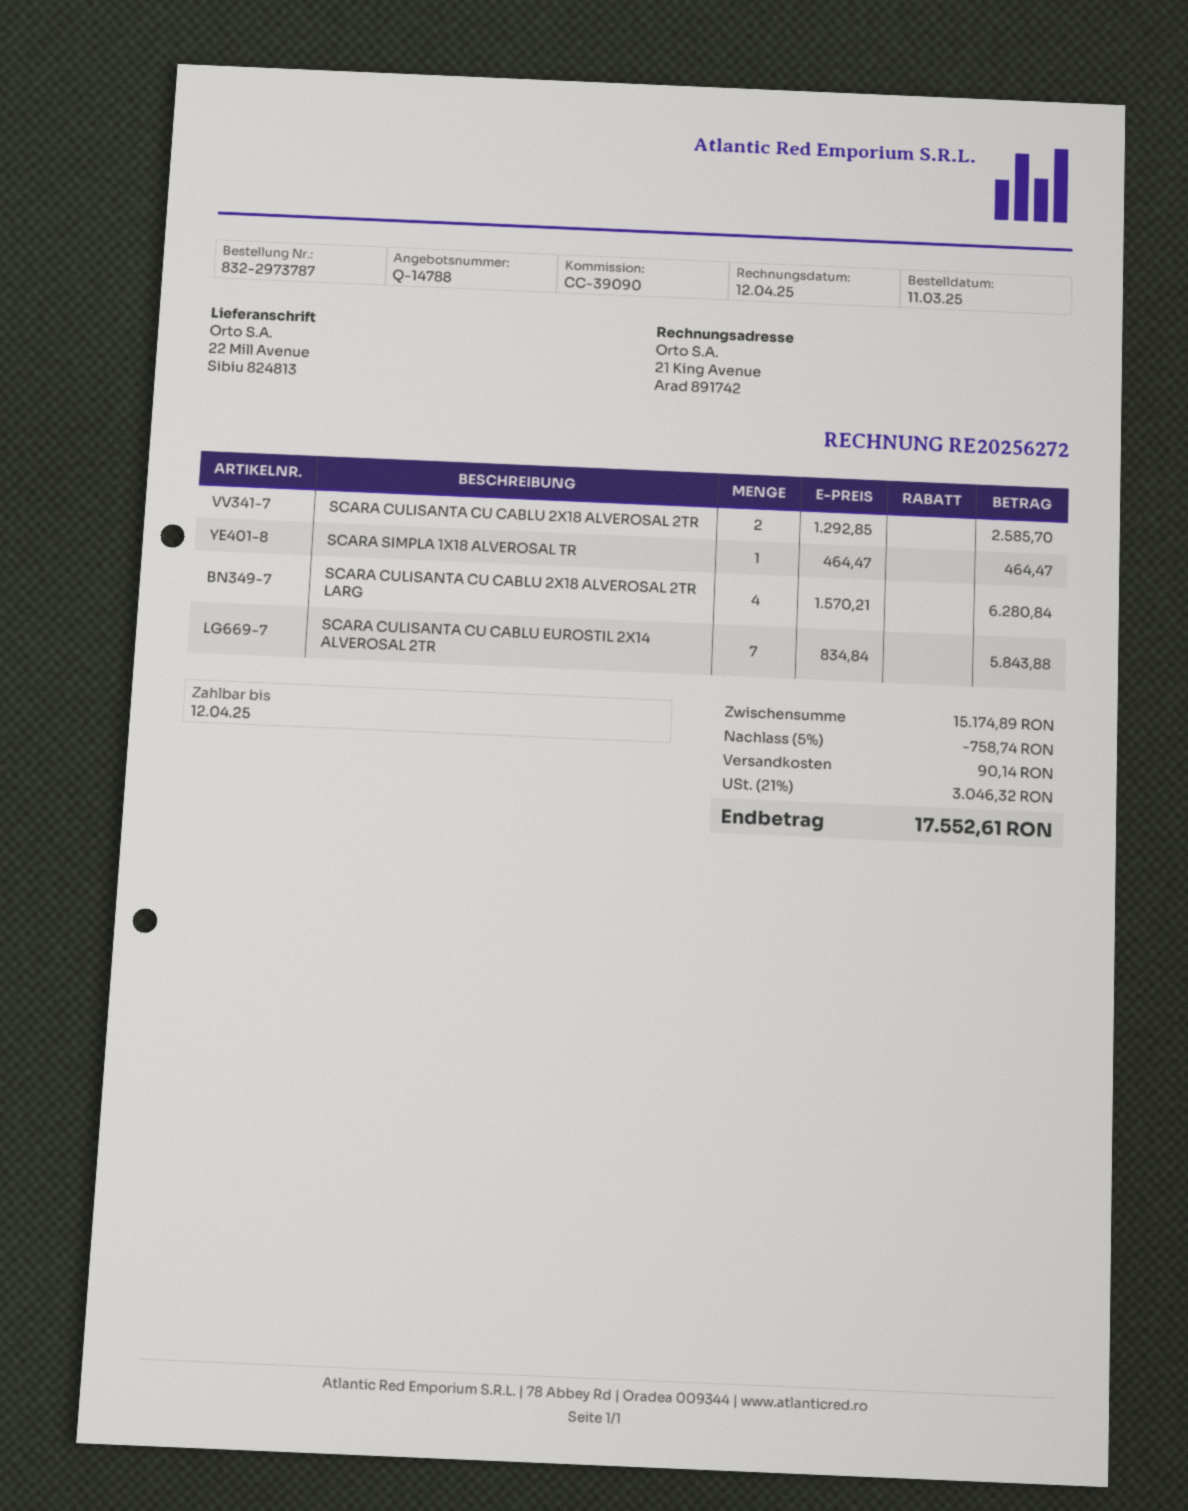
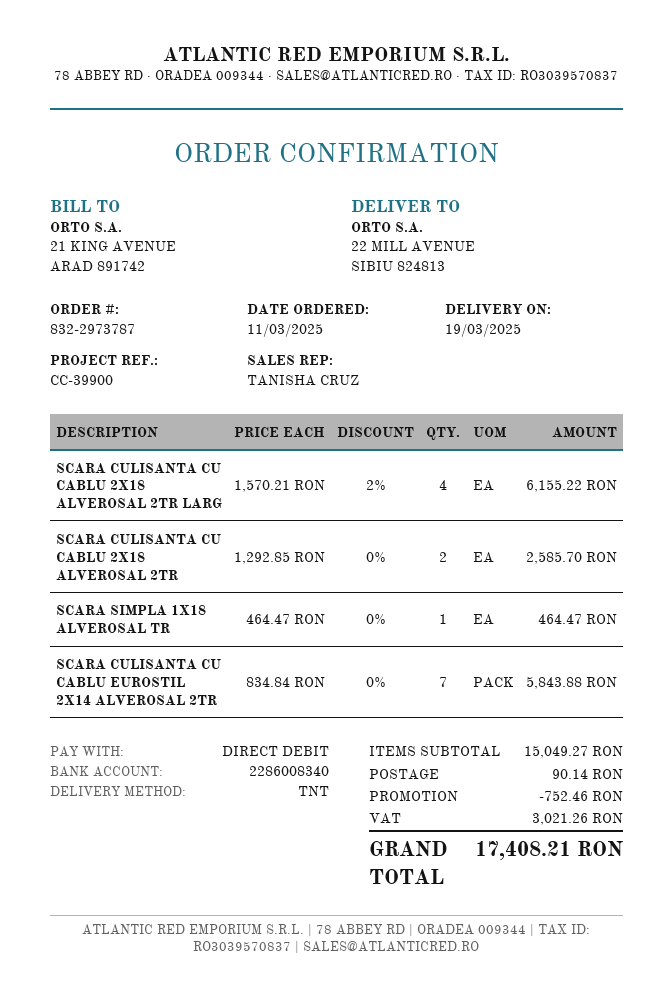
reference: CC-39090 -> CC-39900
SCARA CULISANTA CU CABLU 2X18 ALVEROSAL 2TR LARG: 4 x 1570.21 = 6280.84 -> 4 x 1570.21 - 2% = 6155.22
subtotal: 15174.89 -> 15049.27
discount: 758.74 -> 752.46
tax: 3046.32 -> 3021.26
total: 17552.61 -> 17408.21

